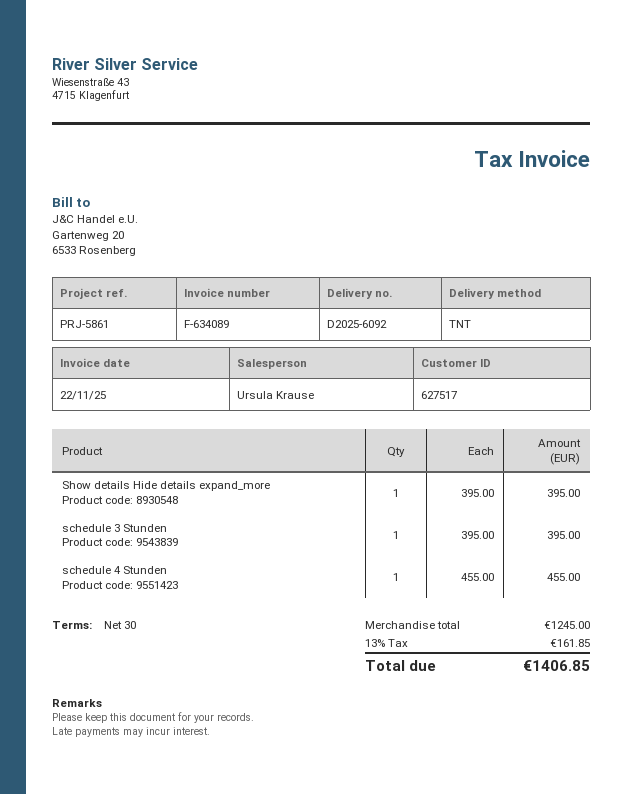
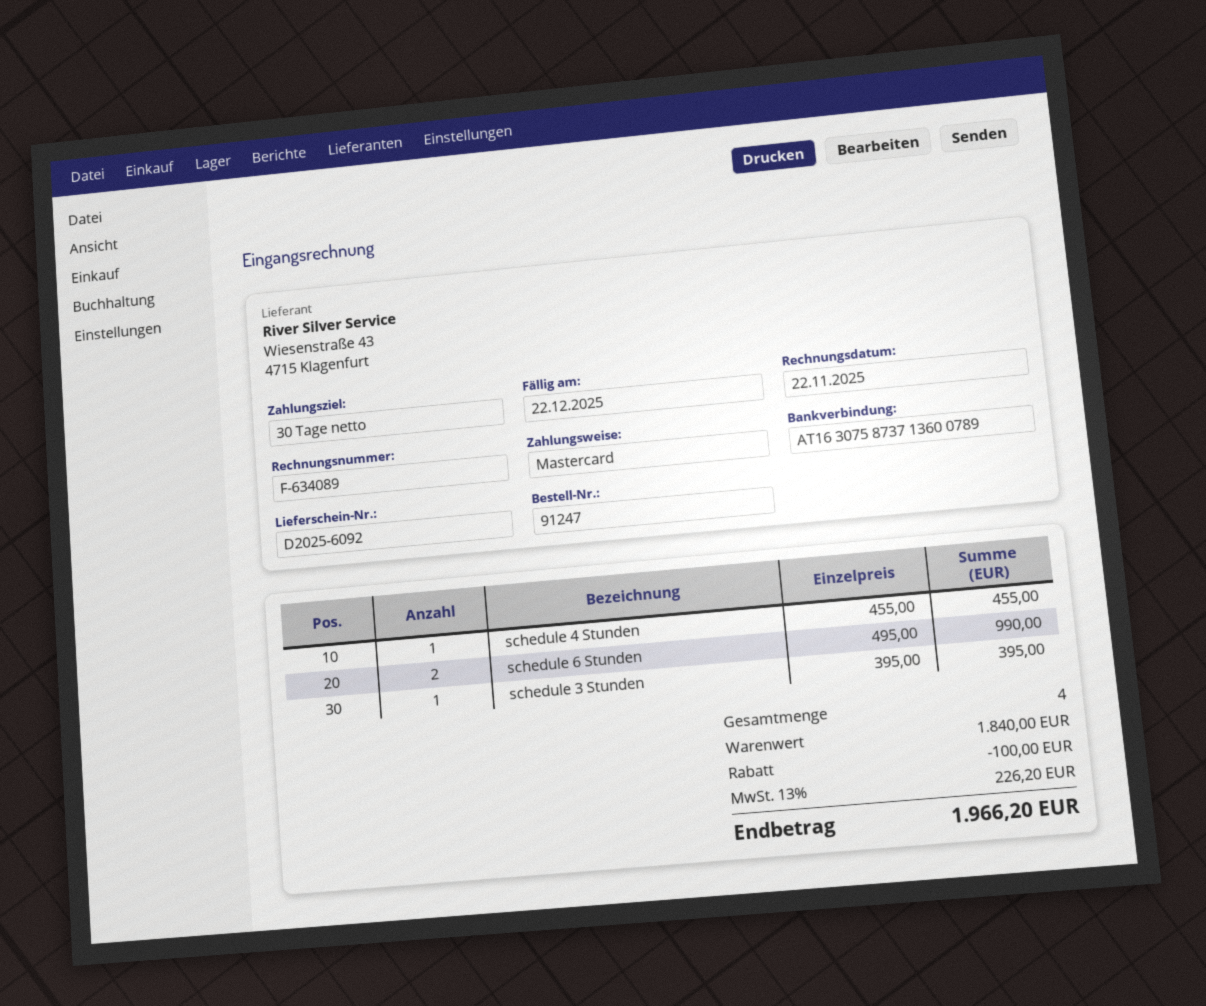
Show details Hide details expand_more: 1 x 395.00 = 395.00 -> none
schedule 6 Stunden: none -> 2 x 495.00 = 990.00
subtotal: 1245.00 -> 1840.00
discount: none -> 100.00
tax: 13% = 161.85 -> 13% = 226.20
total: 1406.85 -> 1966.20

